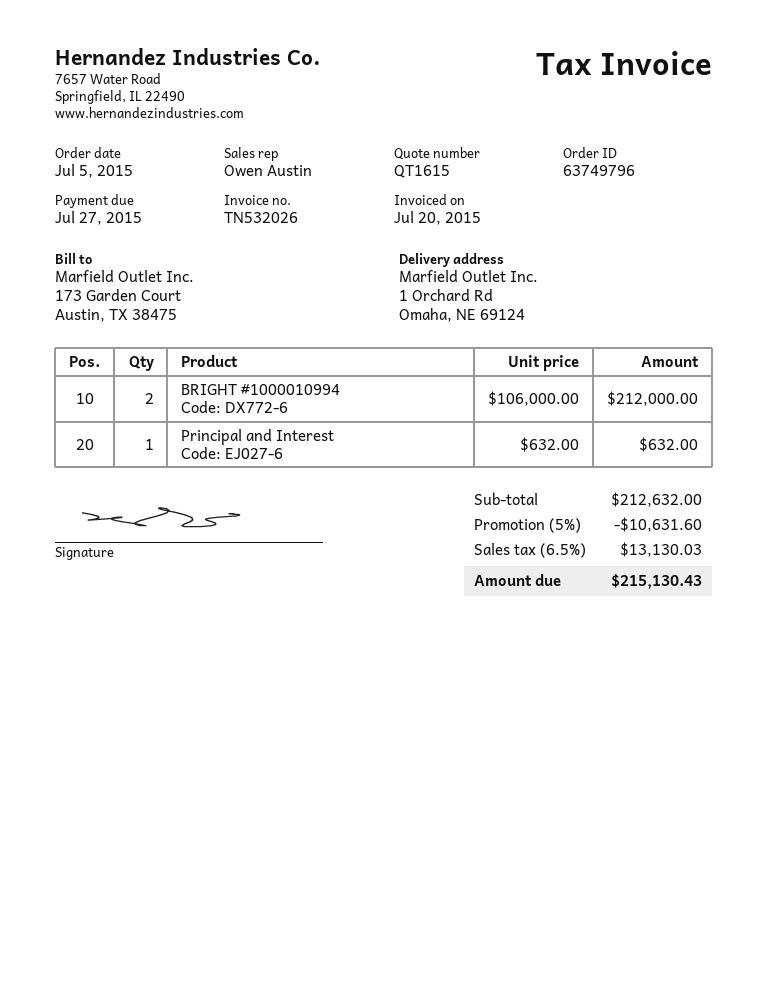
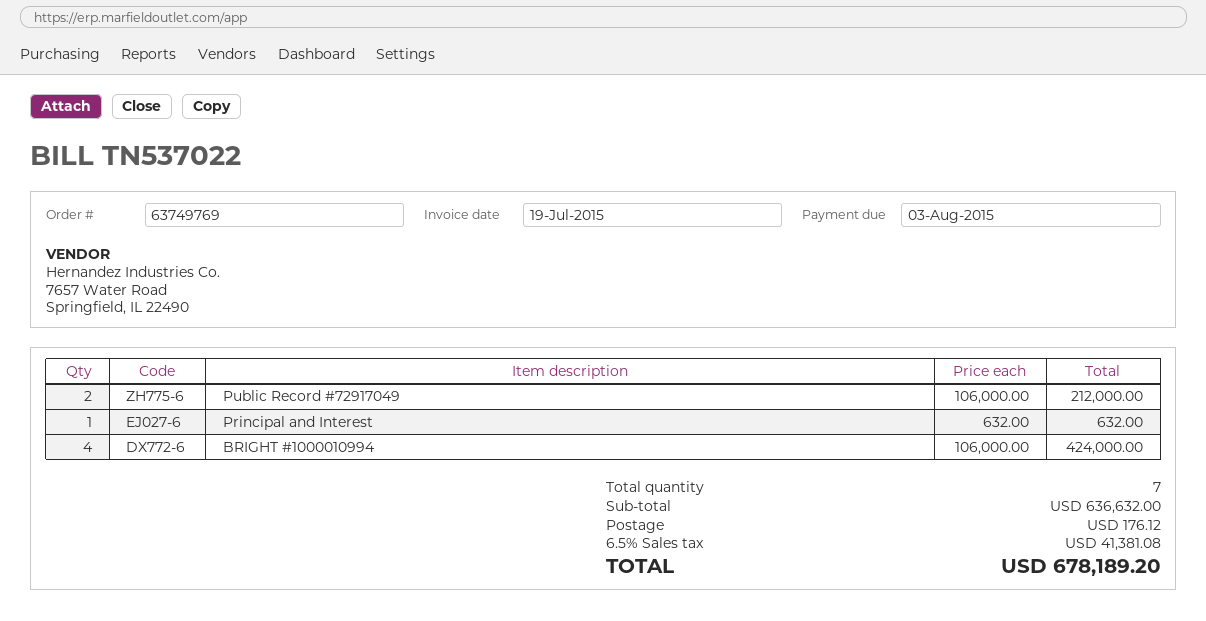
order number: 63749796 -> 63749769
invoice number: TN532026 -> TN537022
invoice date: 2015-07-20 -> 2015-07-19
due date: 2015-07-27 -> 2015-08-03
BRIGHT #1000010994: 2 x 106000.00 = 212000.00 -> 4 x 106000.00 = 424000.00
Public Record #72917049: none -> 2 x 106000.00 = 212000.00
subtotal: 212632.00 -> 636632.00
discount: 5% = 10631.60 -> none
shipping: none -> 176.12
tax: 6.5% = 13130.03 -> 6.5% = 41381.08
total: 215130.43 -> 678189.20

